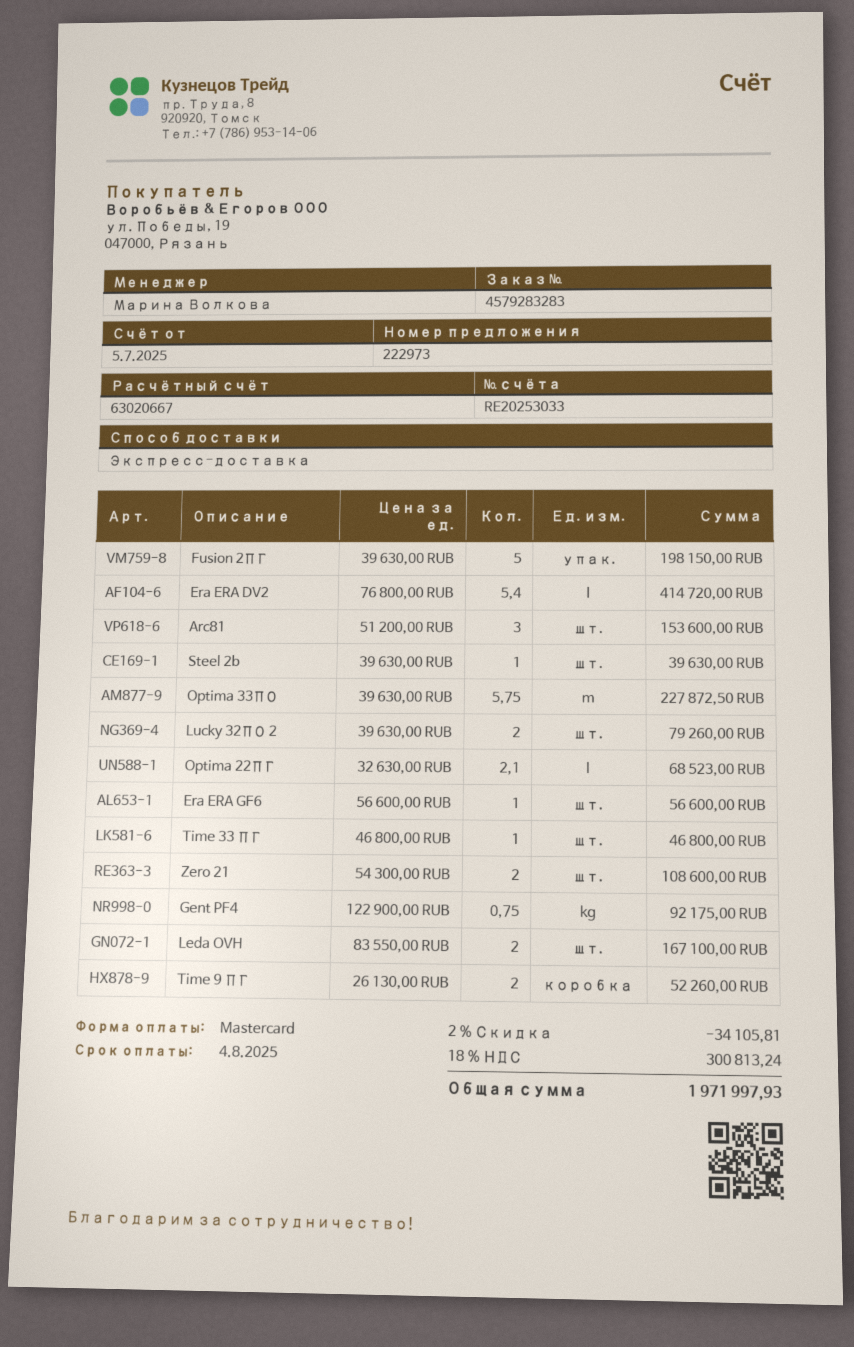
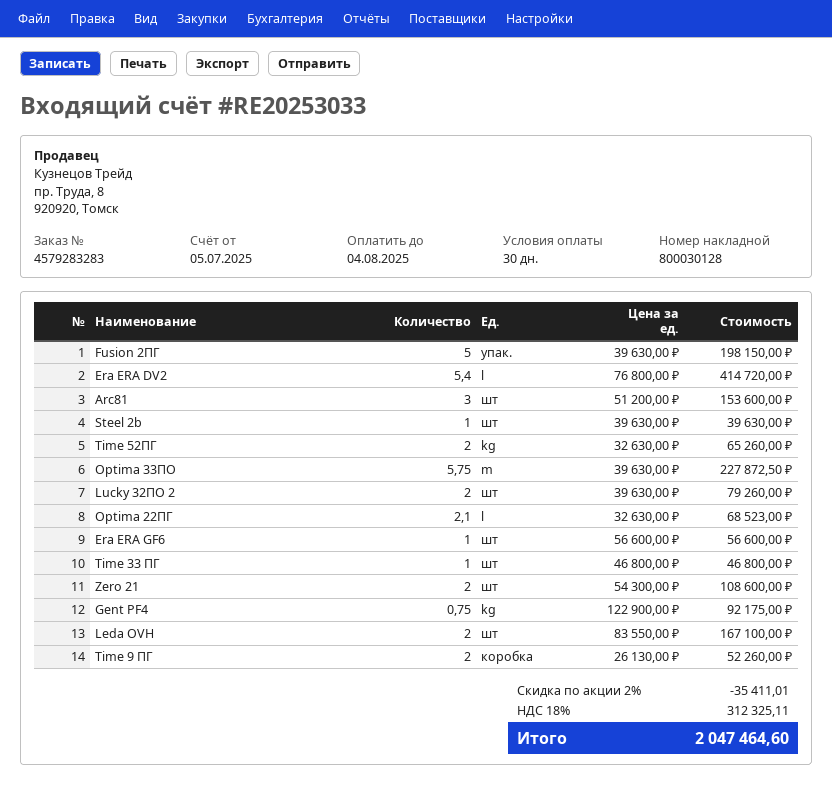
Time 52ПГ: none -> 2 x 32630.00 = 65260.00
discount: 2% = 34105.81 -> 2% = 35411.01
tax: 18% = 300813.24 -> 18% = 312325.11
total: 1971997.93 -> 2047464.60

